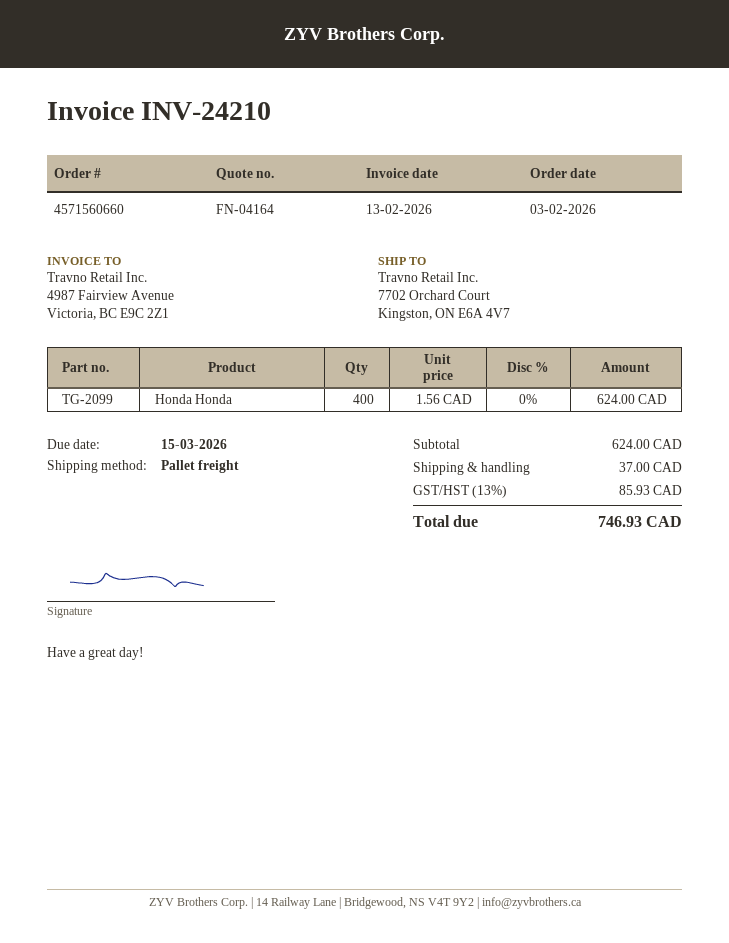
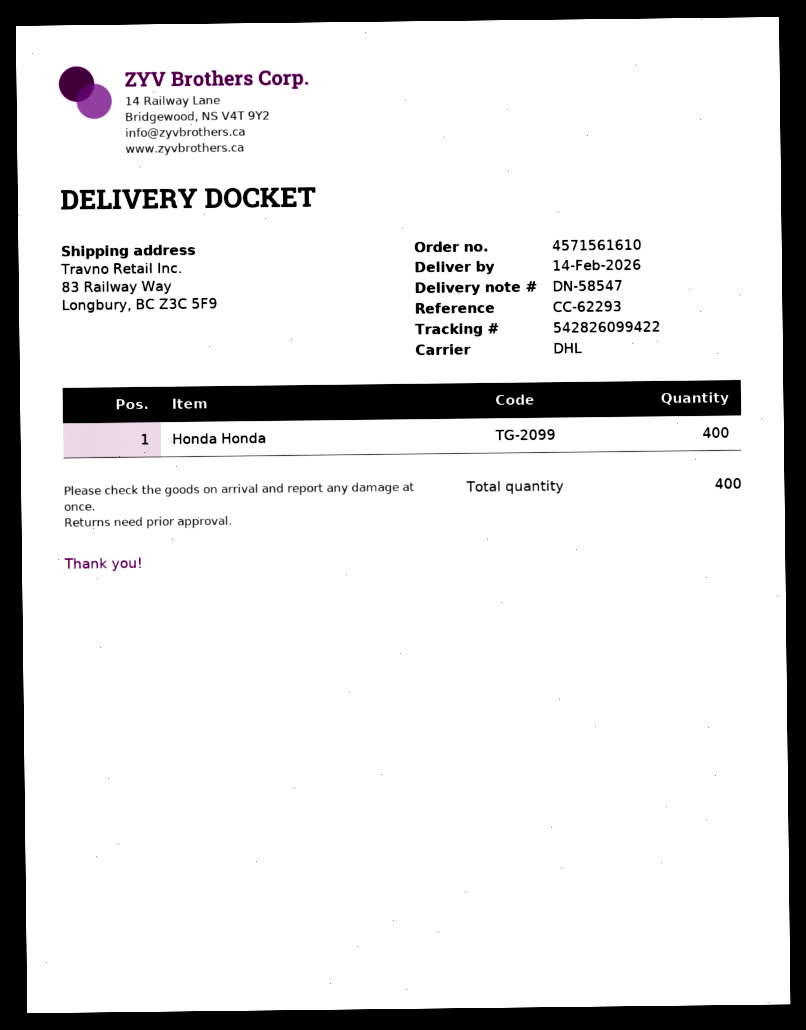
order number: 4571560660 -> 4571561610
shipping method: pallet freight -> DHL
ship to: 7702 Orchard Court, Kingston, ON E6A 4V7 -> 83 Railway Way, Longbury, BC Z3C 5F9

